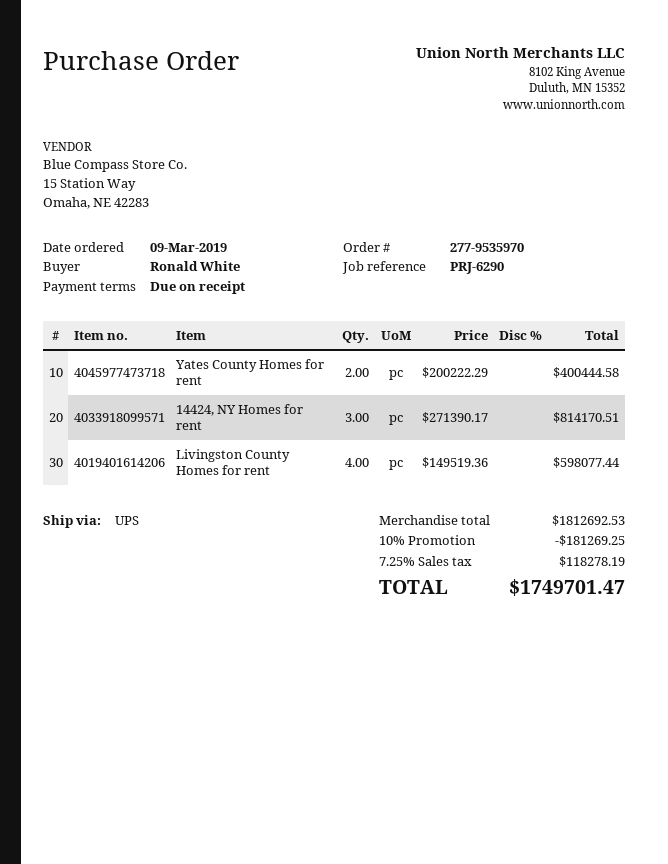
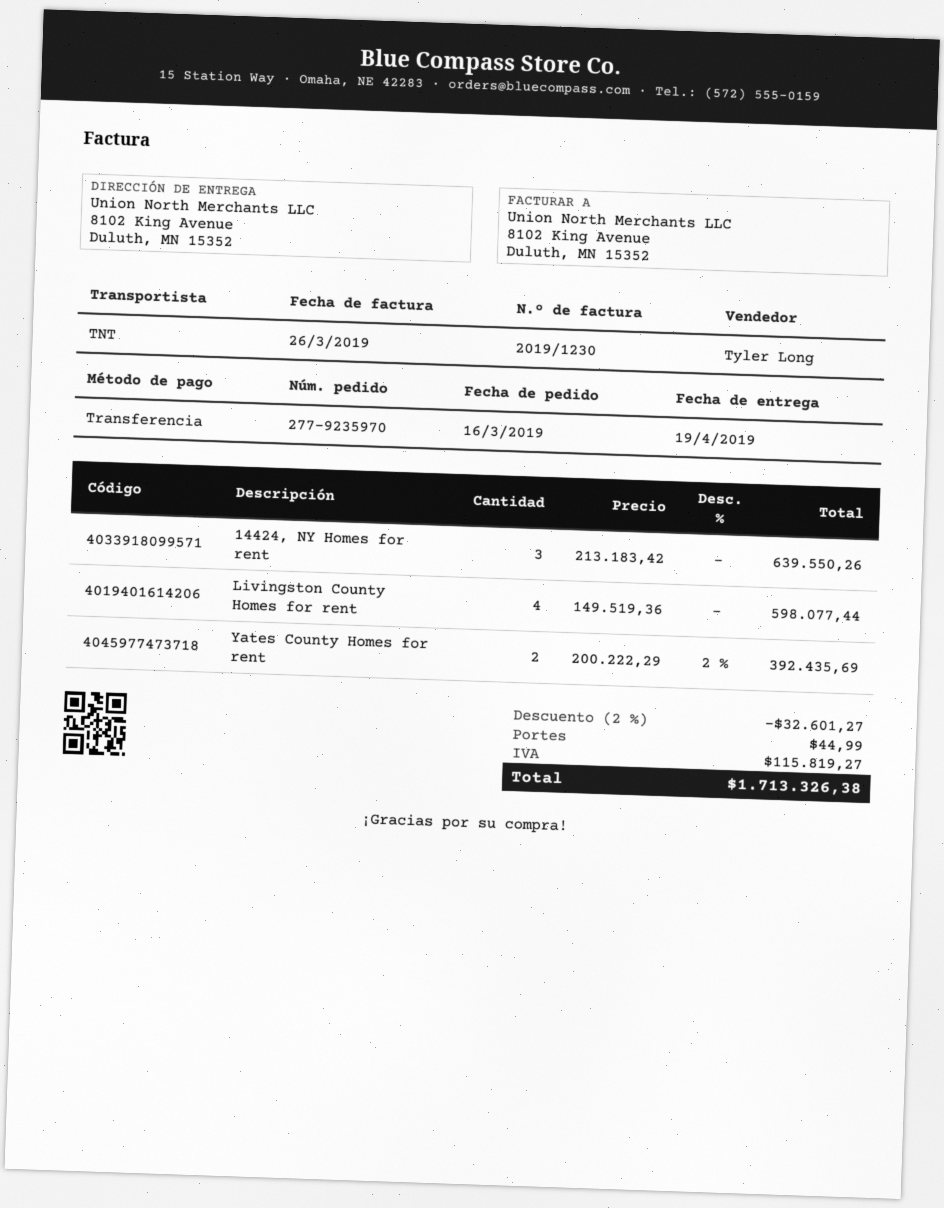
order number: 277-9535970 -> 277-9235970
order date: 2019-03-09 -> 2019-03-16
shipping method: UPS -> TNT
Yates County Homes for rent: 2 x 200222.29 = 400444.58 -> 2 x 200222.29 - 2% = 392435.69
14424, NY Homes for rent: 3 x 271390.17 = 814170.51 -> 3 x 213183.42 = 639550.26
discount: 10% = 181269.25 -> 2% = 32601.27
shipping: none -> 44.99
tax: 118278.19 -> 115819.27
total: 1749701.47 -> 1713326.38

